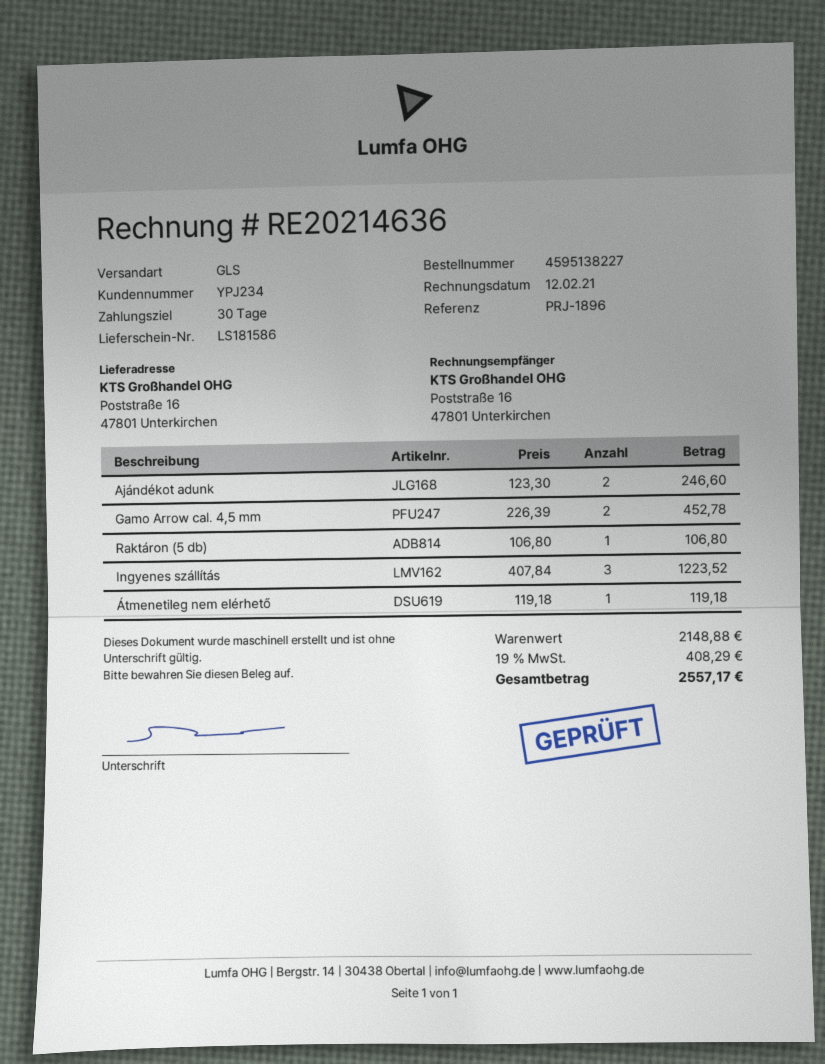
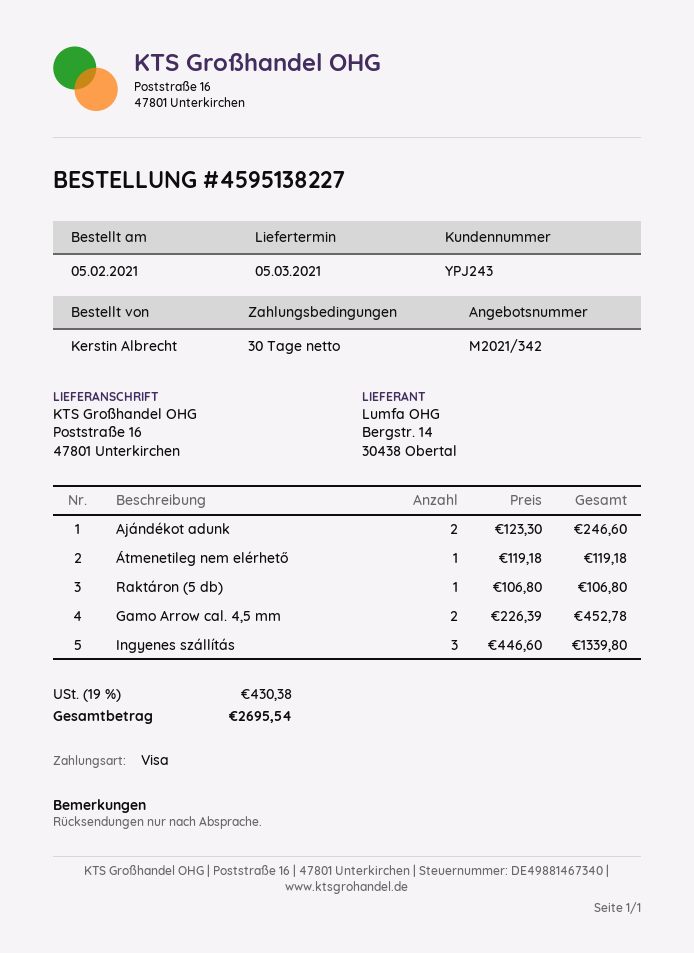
customer number: YPJ234 -> YPJ243
Ingyenes szállítás: 3 x 407.84 = 1223.52 -> 3 x 446.60 = 1339.80
tax: 19% = 408.29 -> 19% = 430.38
total: 2557.17 -> 2695.54

